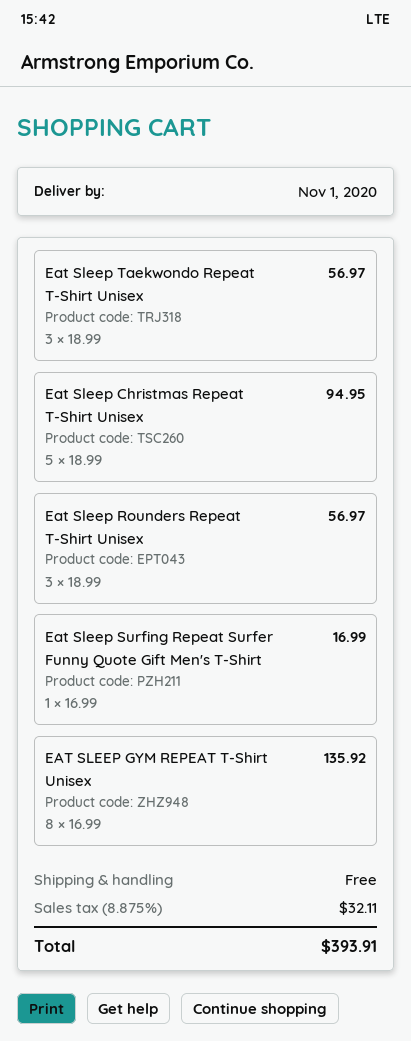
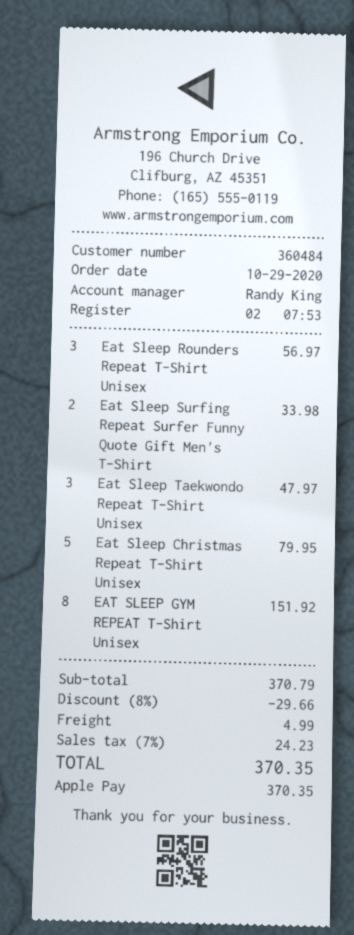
Eat Sleep Taekwondo Repeat T-Shirt Unisex: 3 for 56.97 -> 3 for 47.97
Eat Sleep Christmas Repeat T-Shirt Unisex: 5 for 94.95 -> 5 for 79.95
Eat Sleep Surfing Repeat Surfer Funny Quote Gift Men's T-Shirt: 1 for 16.99 -> 2 for 33.98
EAT SLEEP GYM REPEAT T-Shirt Unisex: 8 for 135.92 -> 8 for 151.92
discount: none -> 8% = 29.66
shipping: 0.00 -> 4.99
tax: 8.875% = 32.11 -> 7% = 24.23
total: 393.91 -> 370.35

